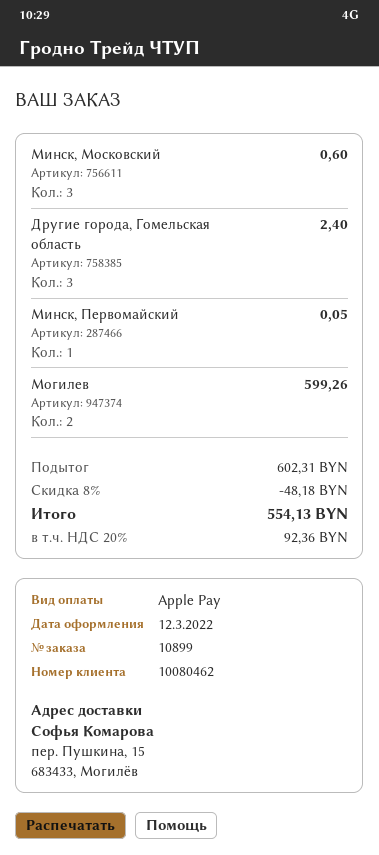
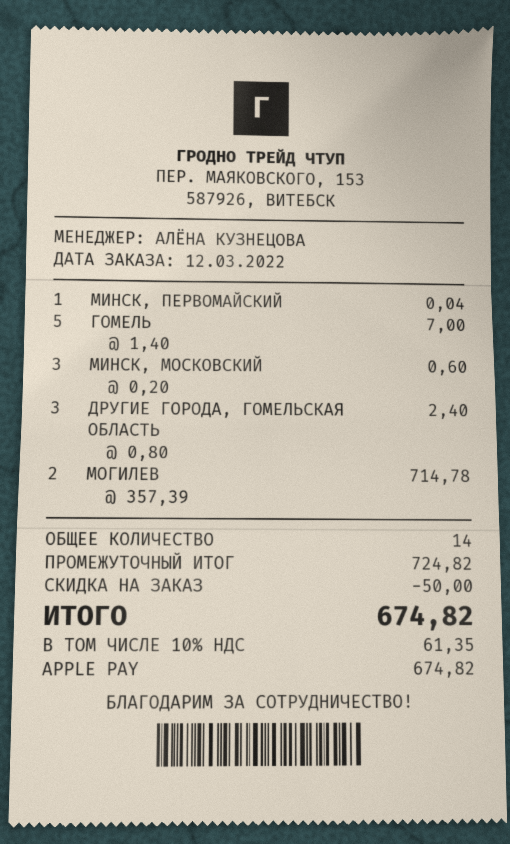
Минск, Первомайский: 1 for 0.05 -> 1 for 0.04
Могилев: 2 for 599.26 -> 2 for 714.78
ГОМЕЛЬ: none -> 5 for 7.00
subtotal: 602.31 -> 724.82
discount: 48.18 -> 50.00
tax: 20% = 92.36 -> 10% = 61.35
total: 554.13 -> 674.82

